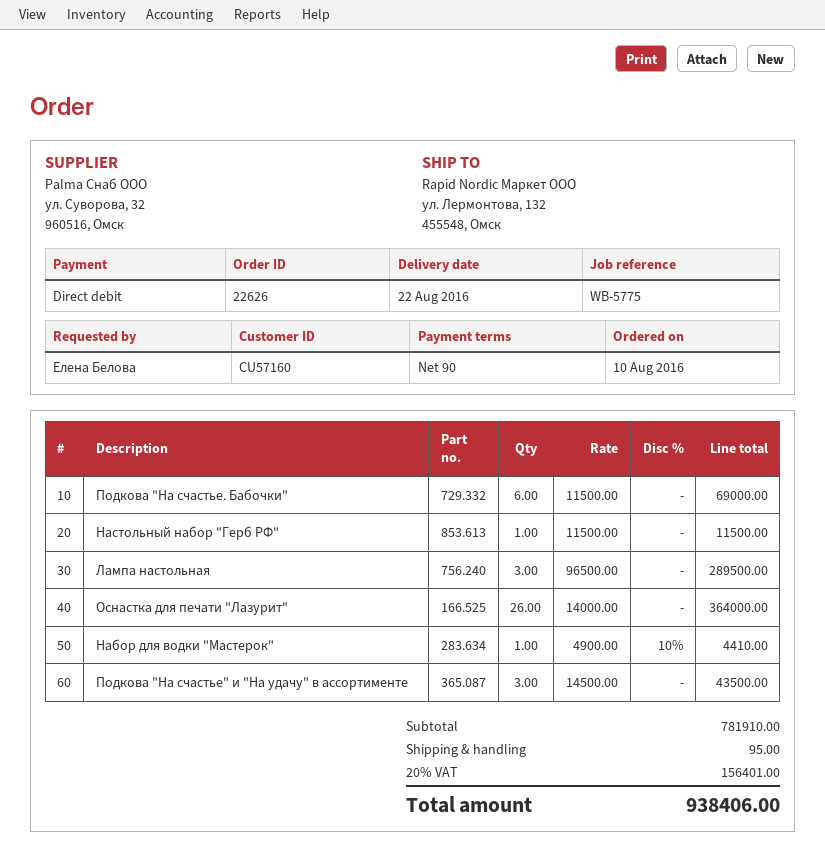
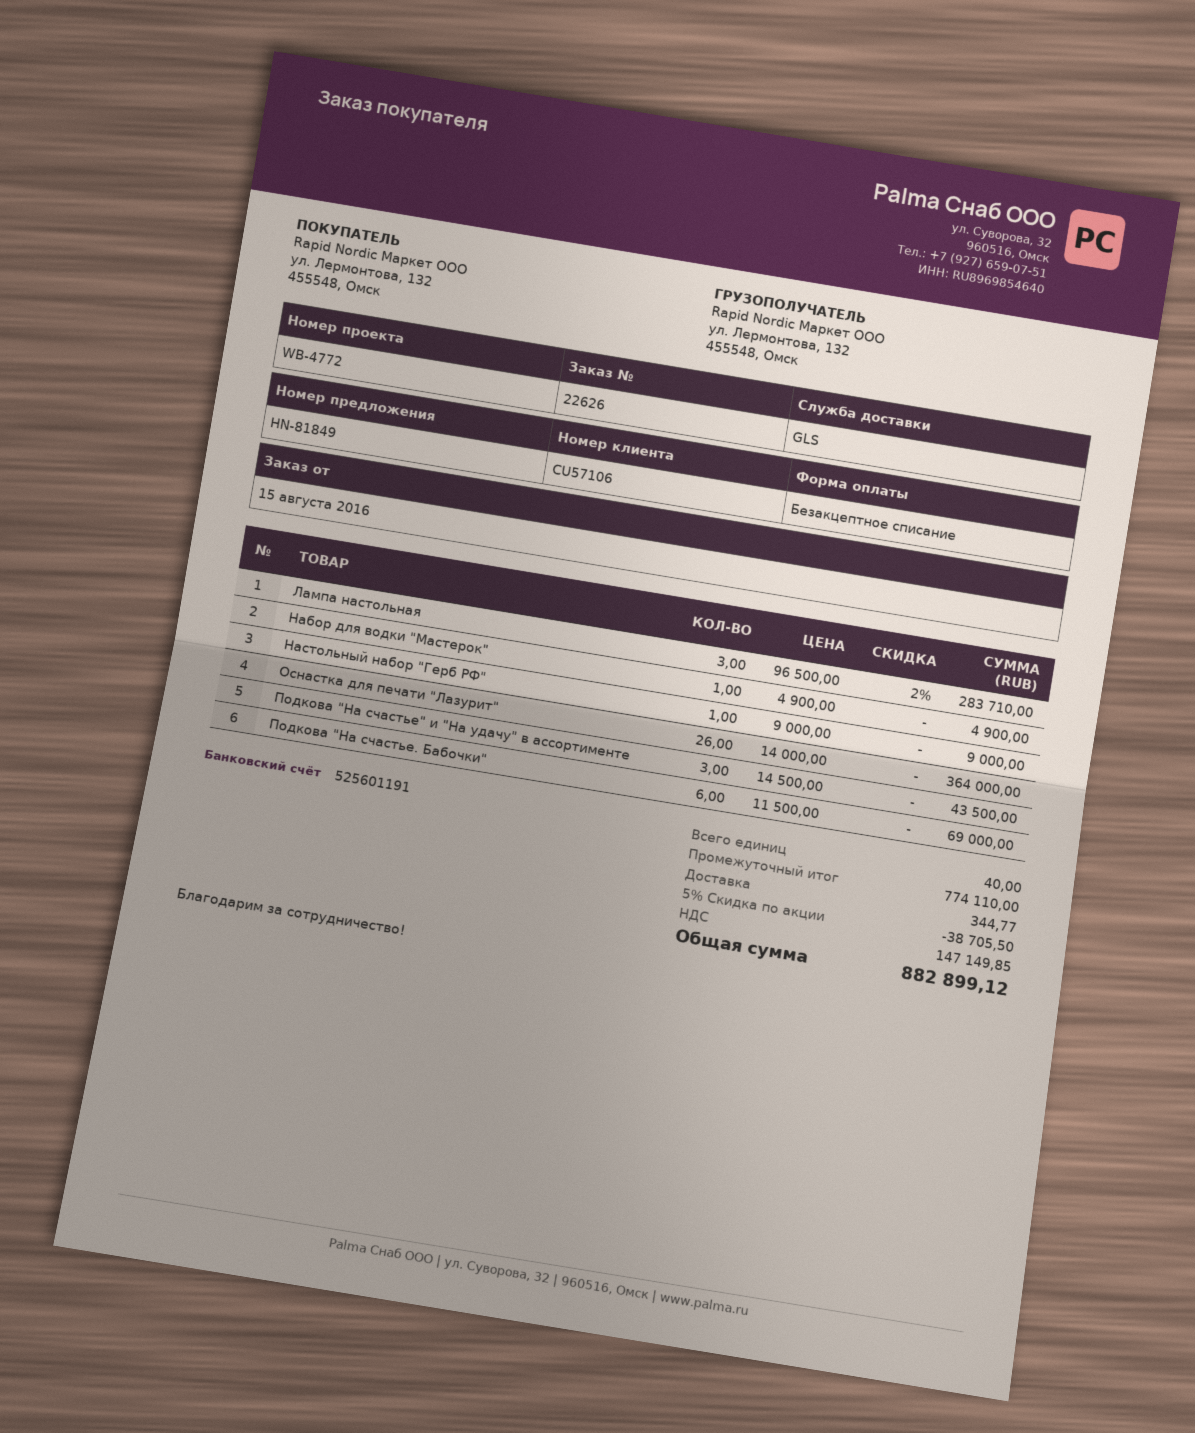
order date: 2016-08-10 -> 2016-08-15
customer number: CU57160 -> CU57106
reference: WB-5775 -> WB-4772
Настольный набор "Герб РФ": 1 x 11500.00 = 11500.00 -> 1 x 9000.00 = 9000.00
Лампа настольная: 3 x 96500.00 = 289500.00 -> 3 x 96500.00 - 2% = 283710.00
Набор для водки "Мастерок": 1 x 4900.00 - 10% = 4410.00 -> 1 x 4900.00 = 4900.00
subtotal: 781910.00 -> 774110.00
discount: none -> 5% = 38705.50
shipping: 95.00 -> 344.77
tax: 156401.00 -> 147149.85
total: 938406.00 -> 882899.12

